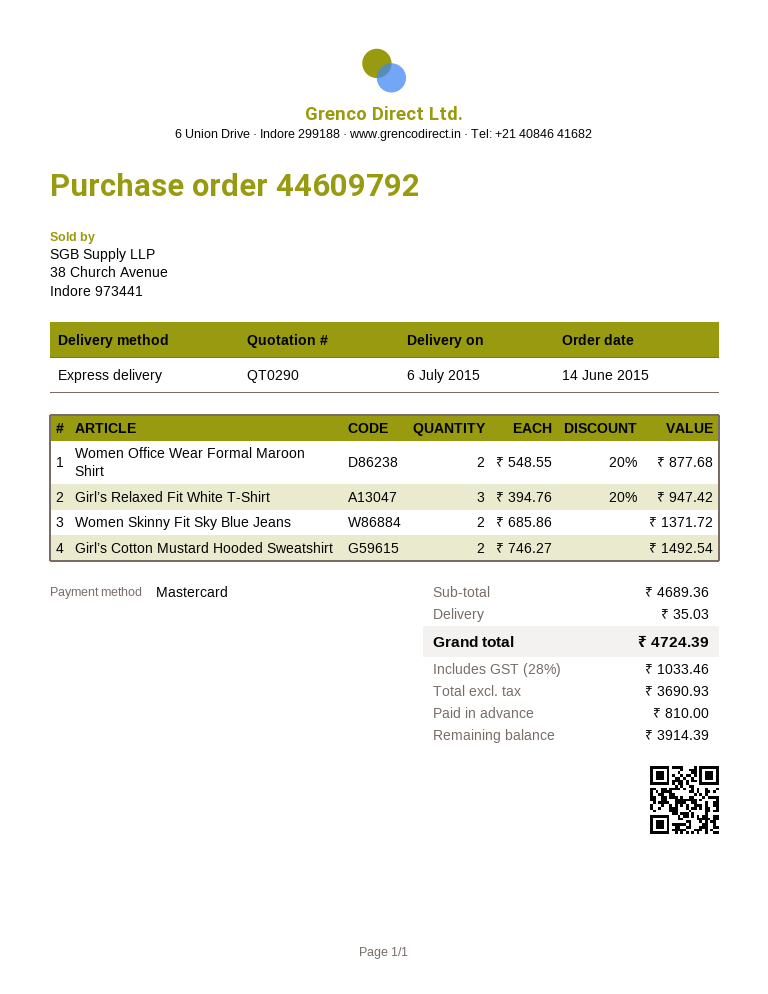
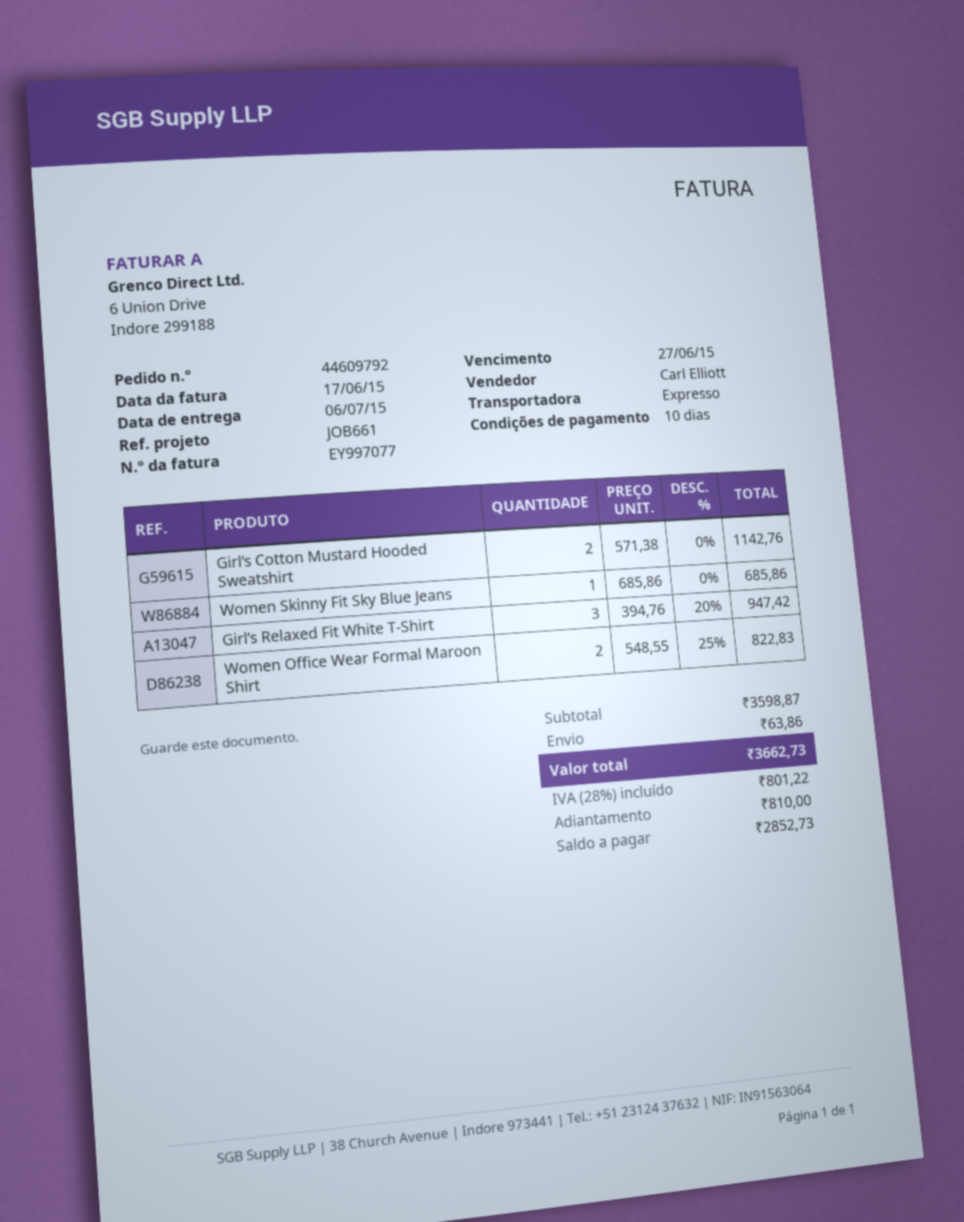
Women Office Wear Formal Maroon Shirt: 2 x 548.55 - 20% = 877.68 -> 2 x 548.55 - 25% = 822.83
Women Skinny Fit Sky Blue Jeans: 2 x 685.86 = 1371.72 -> 1 x 685.86 = 685.86
Girl’s Cotton Mustard Hooded Sweatshirt: 2 x 746.27 = 1492.54 -> 2 x 571.38 = 1142.76
subtotal: 4689.36 -> 3598.87
shipping: 35.03 -> 63.86
tax: 28% = 1033.46 -> 28% = 801.22
total: 4724.39 -> 3662.73
balance: 3914.39 -> 2852.73

